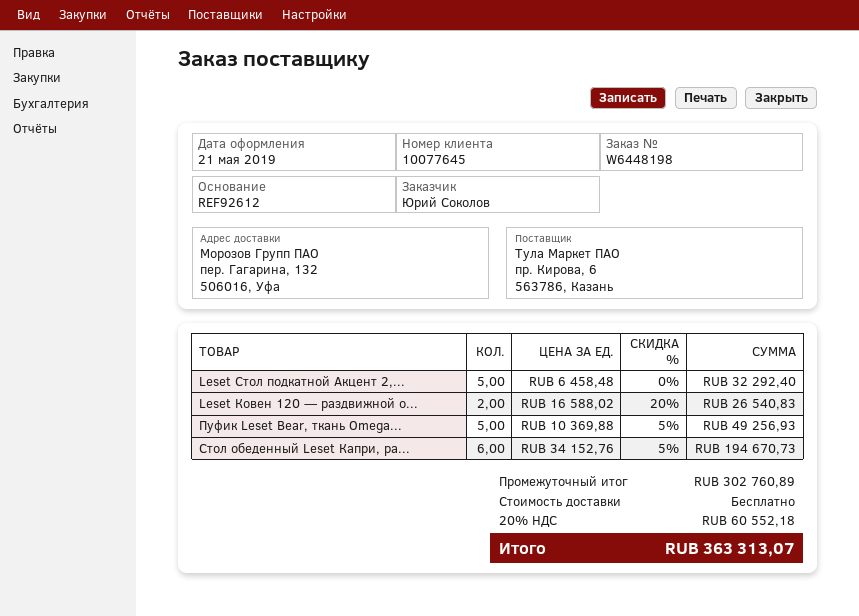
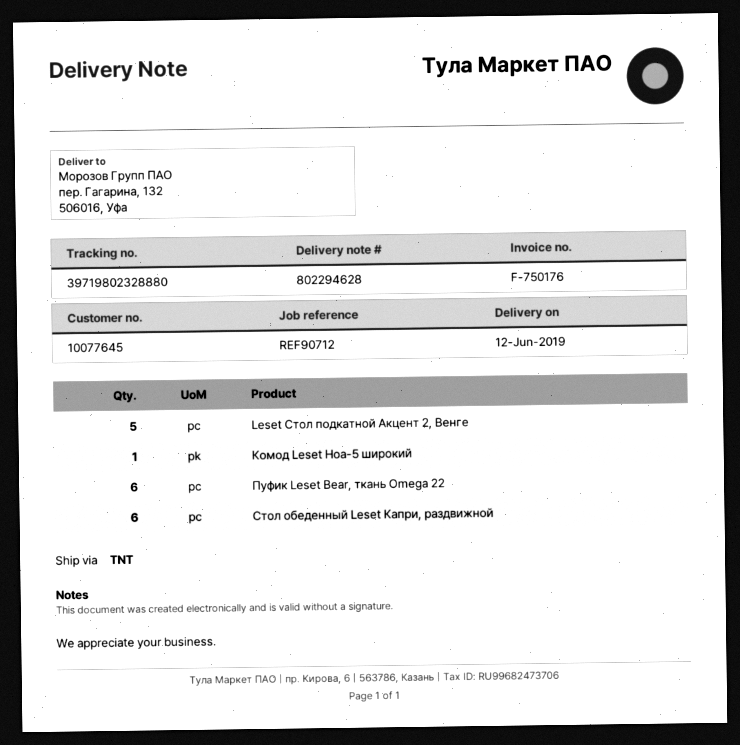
reference: REF92612 -> REF90712
Leset Ковен 120 — раздвижной о...: 2 -> none
Пуфик Leset Bear, ткань Omega...: 5 -> 6
Комод Leset Ноа-5 широкий: none -> 1

